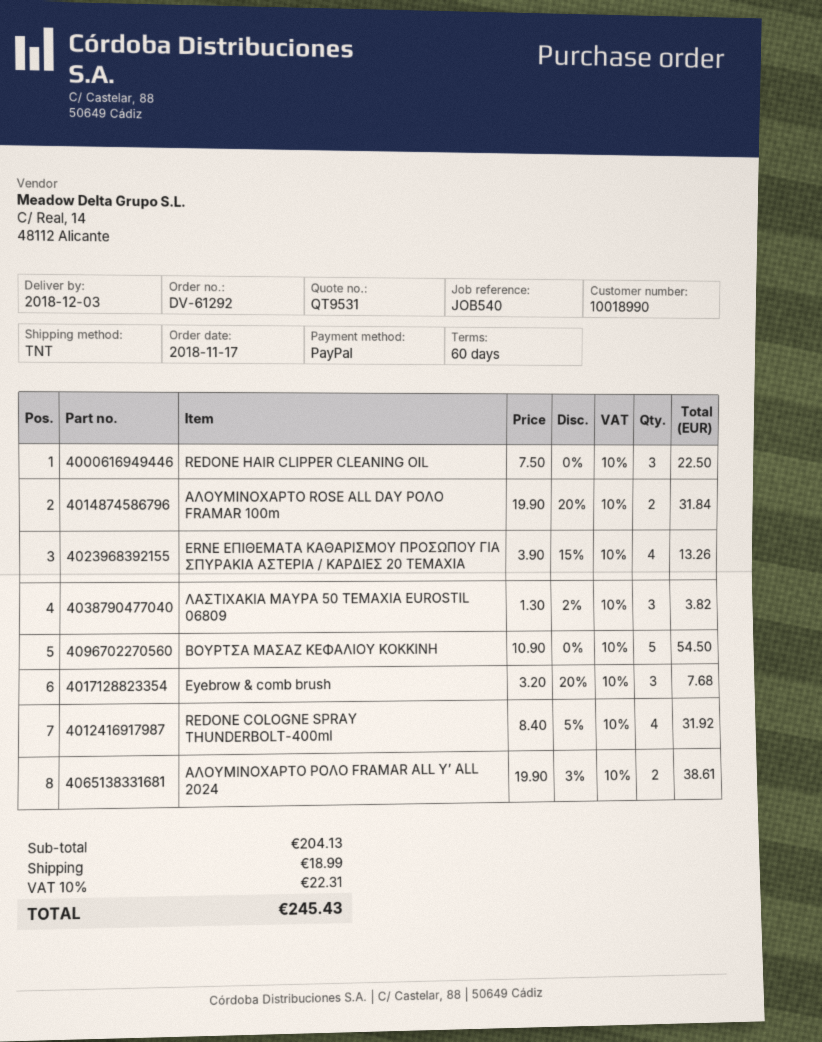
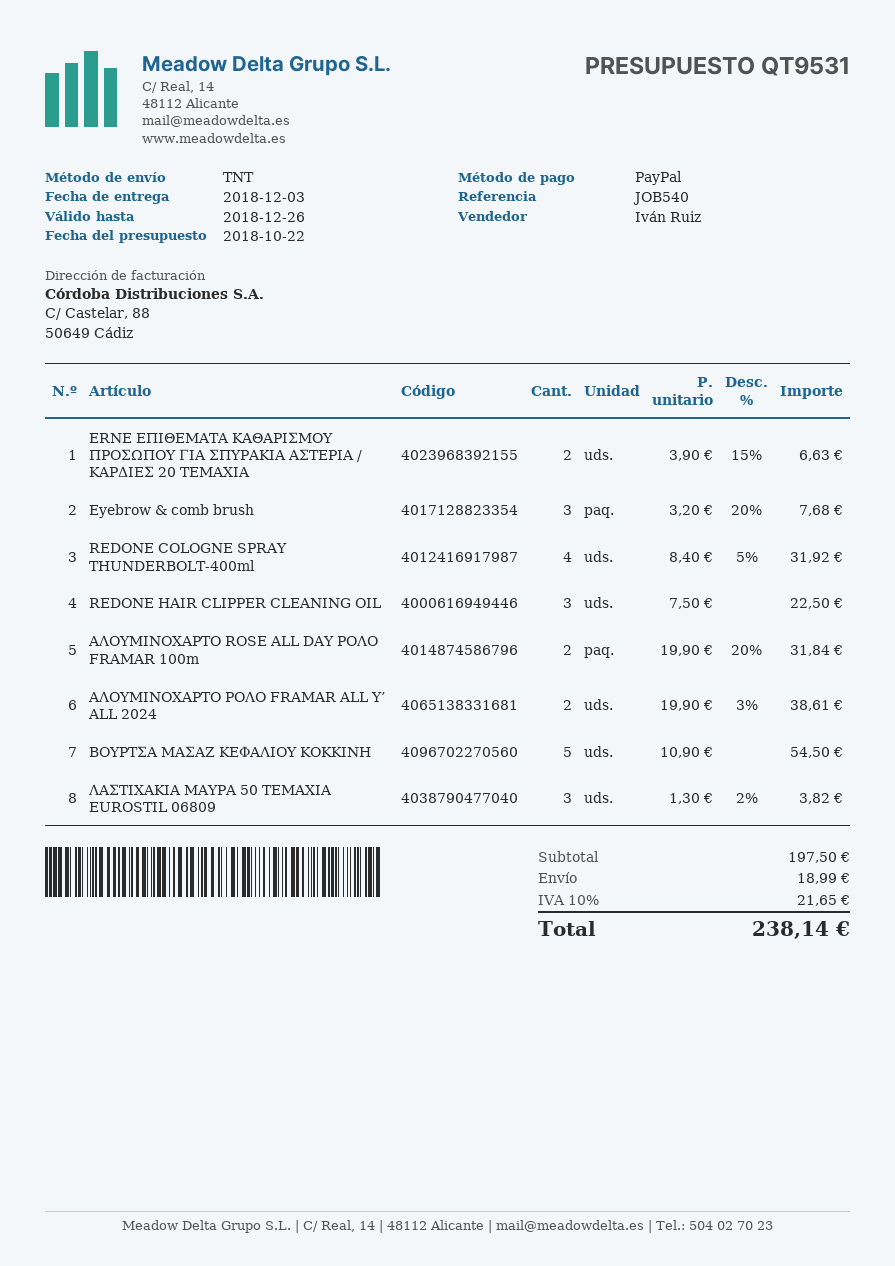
ERNE ΕΠΙΘΕΜΑΤΑ ΚΑΘΑΡΙΣΜΟΥ ΠΡΟΣΩΠΟΥ ΓΙΑ ΣΠΥΡΑΚΙΑ ΑΣΤΕΡΙΑ / ΚΑΡΔΙΕΣ 20 ΤΕΜΑΧΙΑ: 4 x 3.90 - 15% = 13.26 -> 2 x 3.90 - 15% = 6.63
subtotal: 204.13 -> 197.50
tax: 10% = 22.31 -> 10% = 21.65
total: 245.43 -> 238.14

